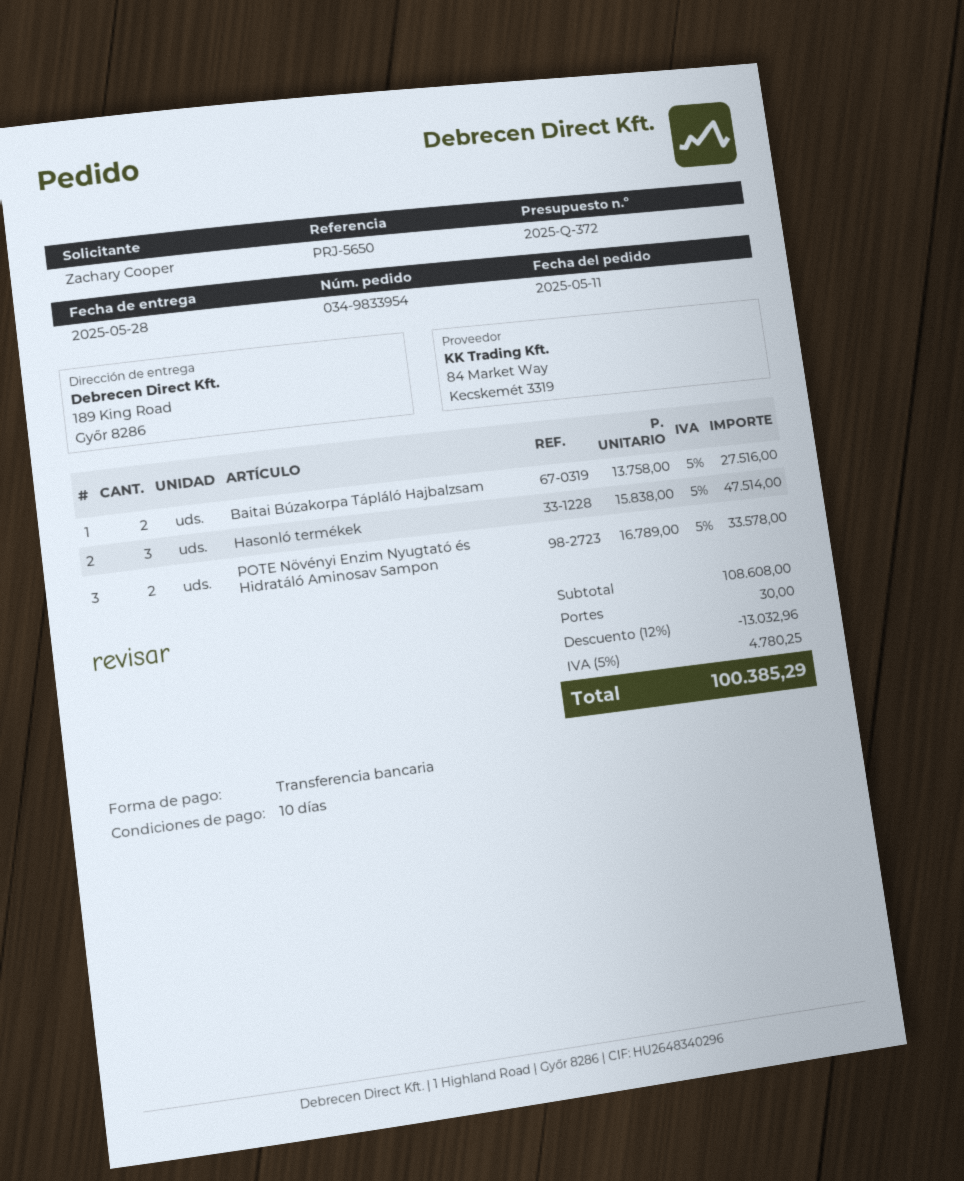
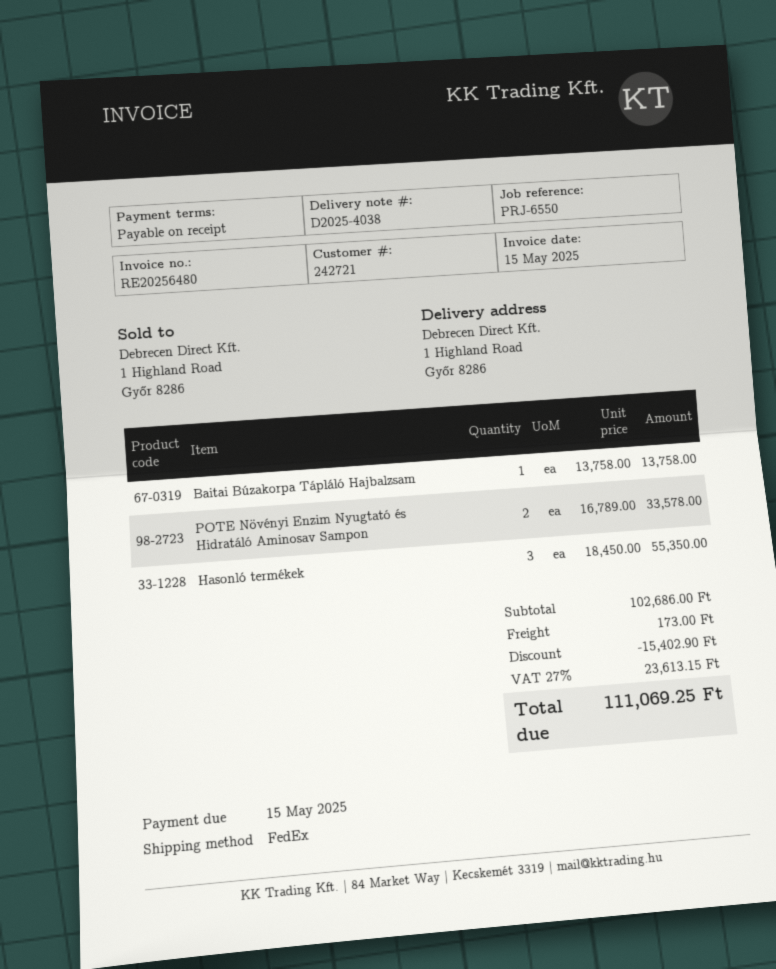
payment terms: 10 days -> on receipt
reference: PRJ-5650 -> PRJ-6550
ship to: 189 King Road, Győr 8286 -> 1 Highland Road, Győr 8286
Baitai Búzakorpa Tápláló Hajbalzsam: 2 x 13758.00 = 27516.00 -> 1 x 13758.00 = 13758.00
Hasonló termékek: 3 x 15838.00 = 47514.00 -> 3 x 18450.00 = 55350.00
subtotal: 108608.00 -> 102686.00
discount: 13032.96 -> 15402.90
shipping: 30.00 -> 173.00
tax: 5% = 4780.25 -> 27% = 23613.15
total: 100385.29 -> 111069.25

